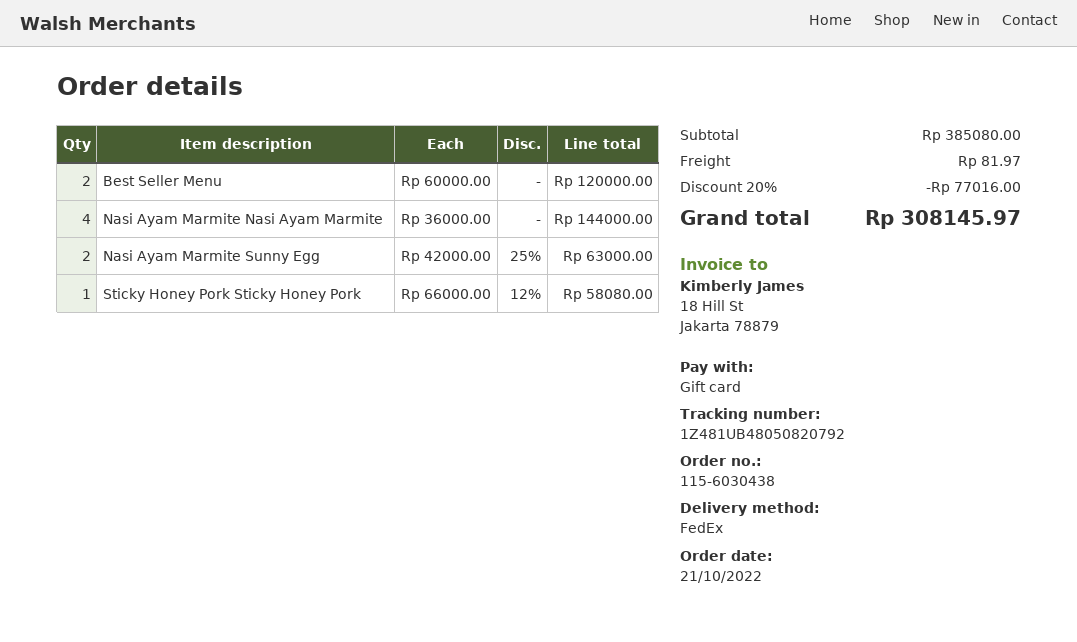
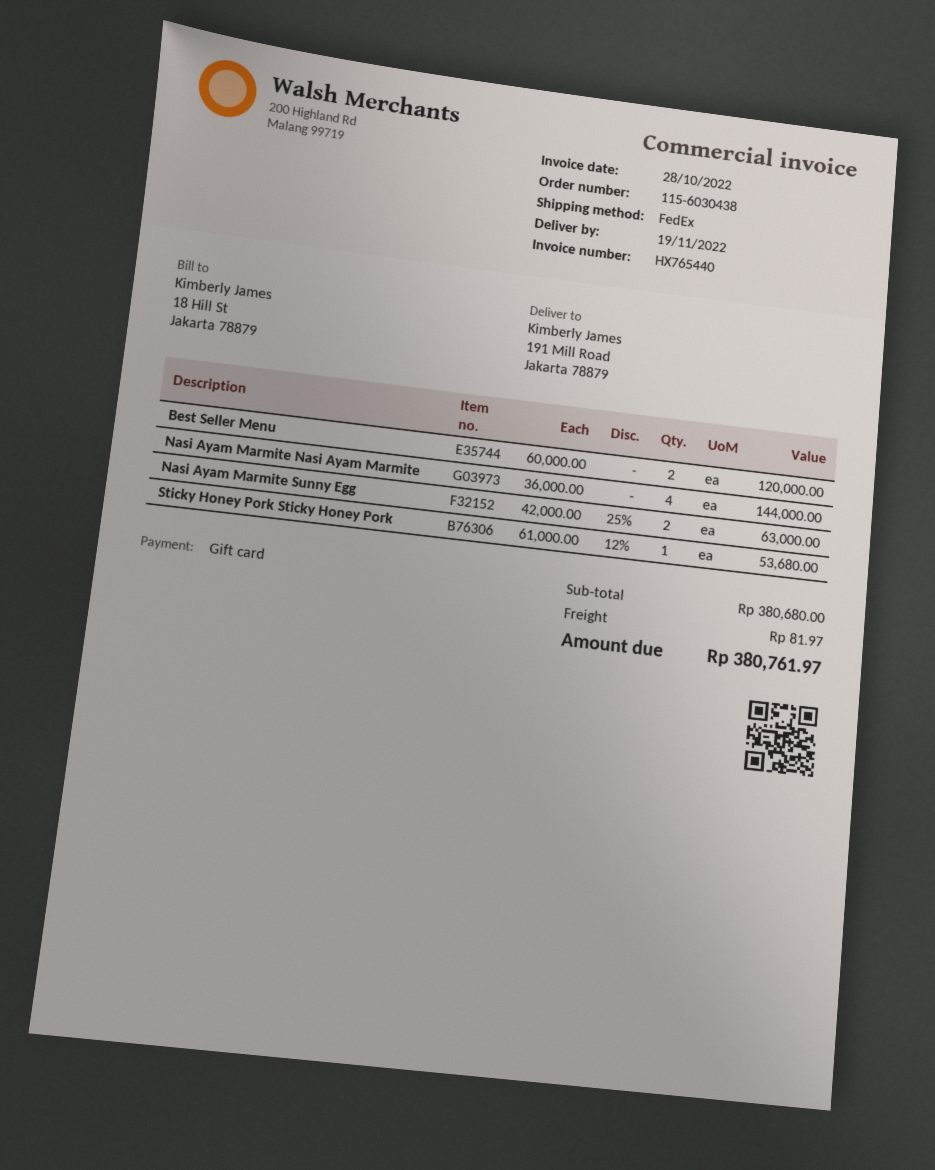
Sticky Honey Pork Sticky Honey Pork: 1 x 66000.00 - 12% = 58080.00 -> 1 x 61000.00 - 12% = 53680.00
subtotal: 385080.00 -> 380680.00
discount: 20% = 77016.00 -> none
total: 308145.97 -> 380761.97

